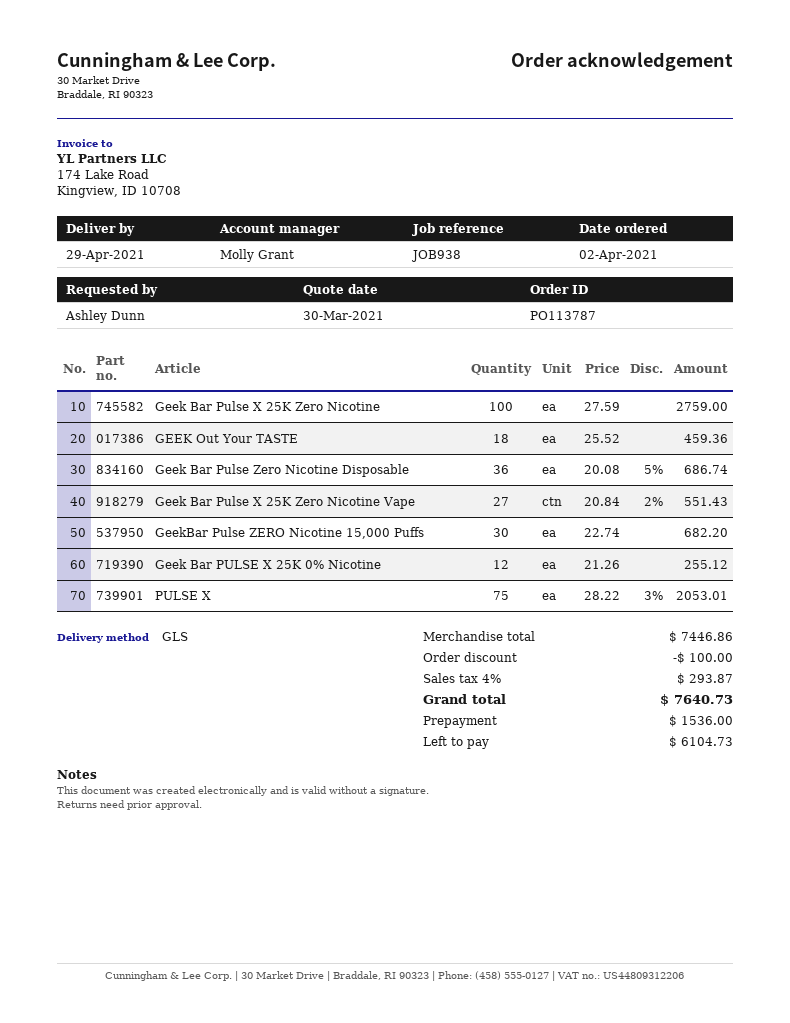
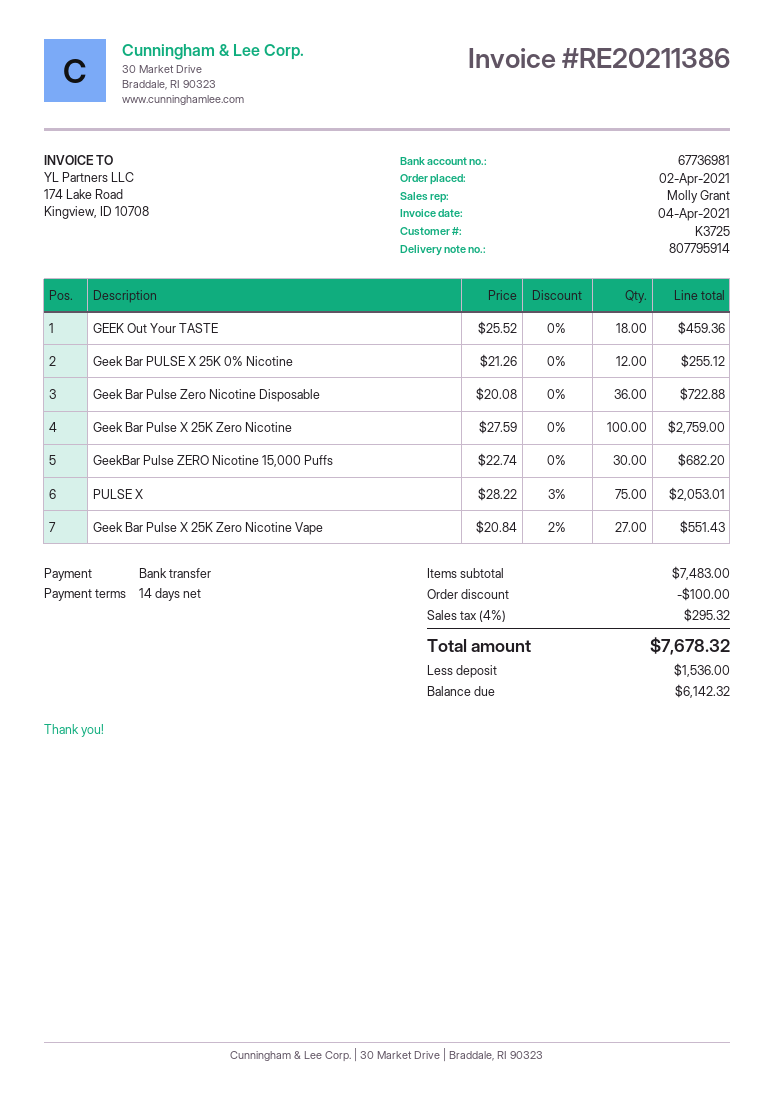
Geek Bar Pulse Zero Nicotine Disposable: 36 x 20.08 - 5% = 686.74 -> 36 x 20.08 = 722.88
subtotal: 7446.86 -> 7483.00
tax: 4% = 293.87 -> 4% = 295.32
total: 7640.73 -> 7678.32
balance: 6104.73 -> 6142.32

